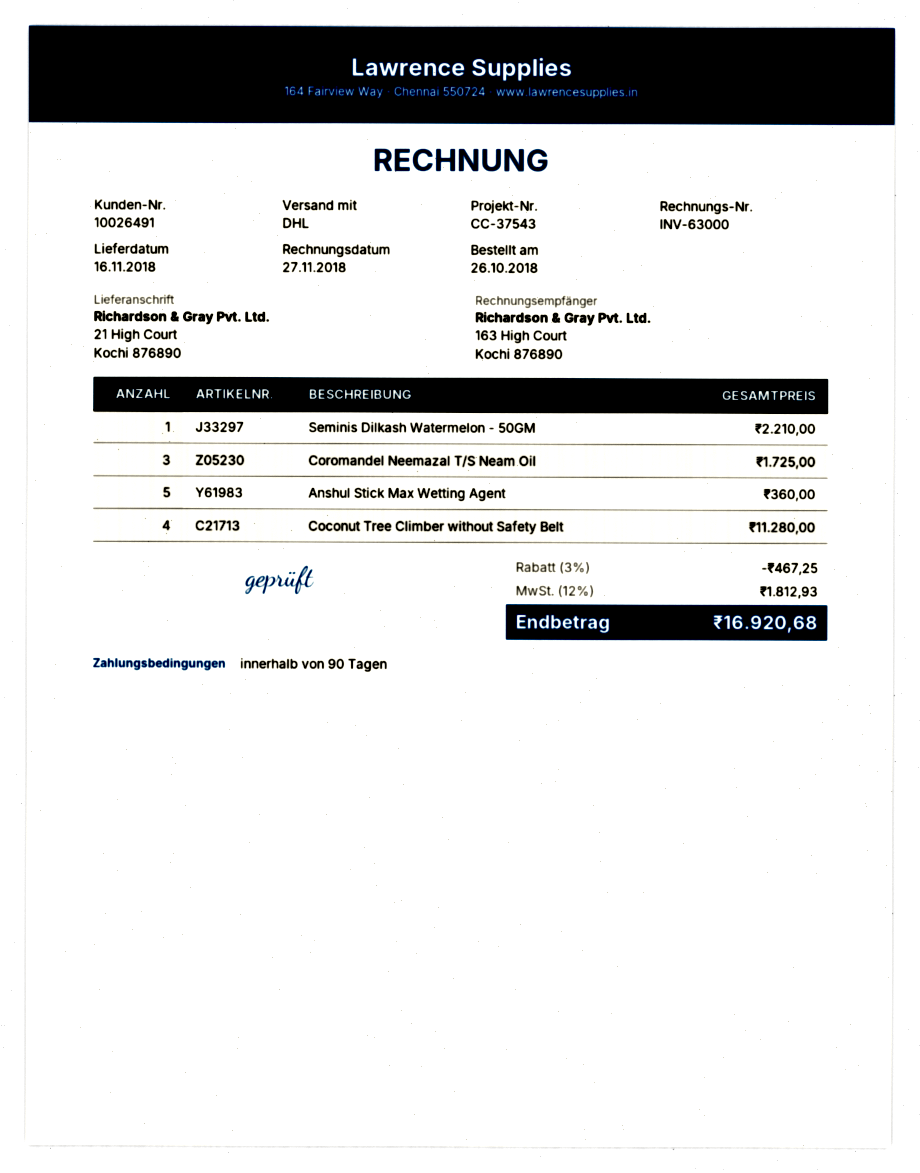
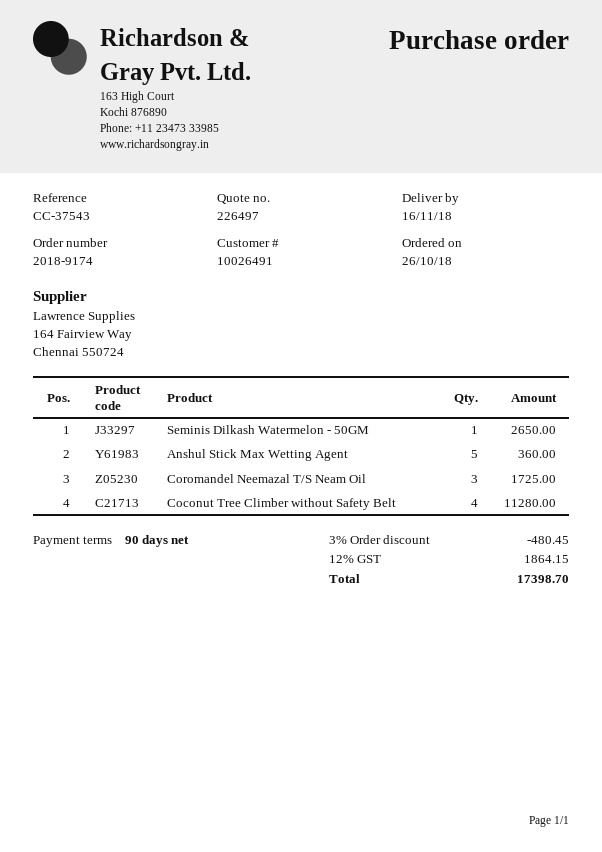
Seminis Dilkash Watermelon - 50GM: 1 for 2210.00 -> 1 for 2650.00
discount: 3% = 467.25 -> 3% = 480.45
tax: 12% = 1812.93 -> 12% = 1864.15
total: 16920.68 -> 17398.70

